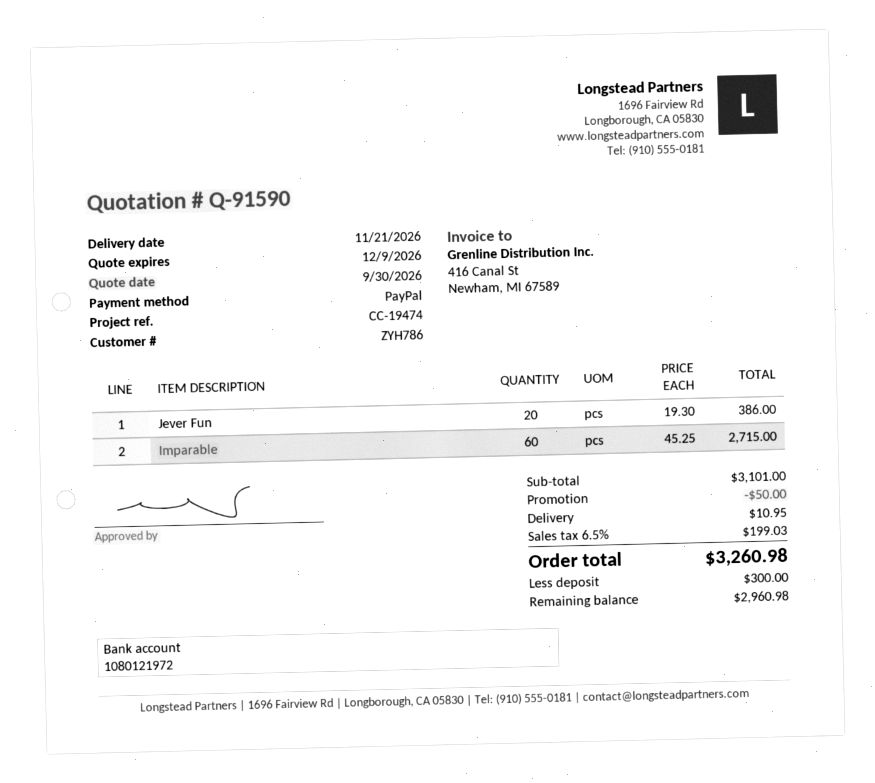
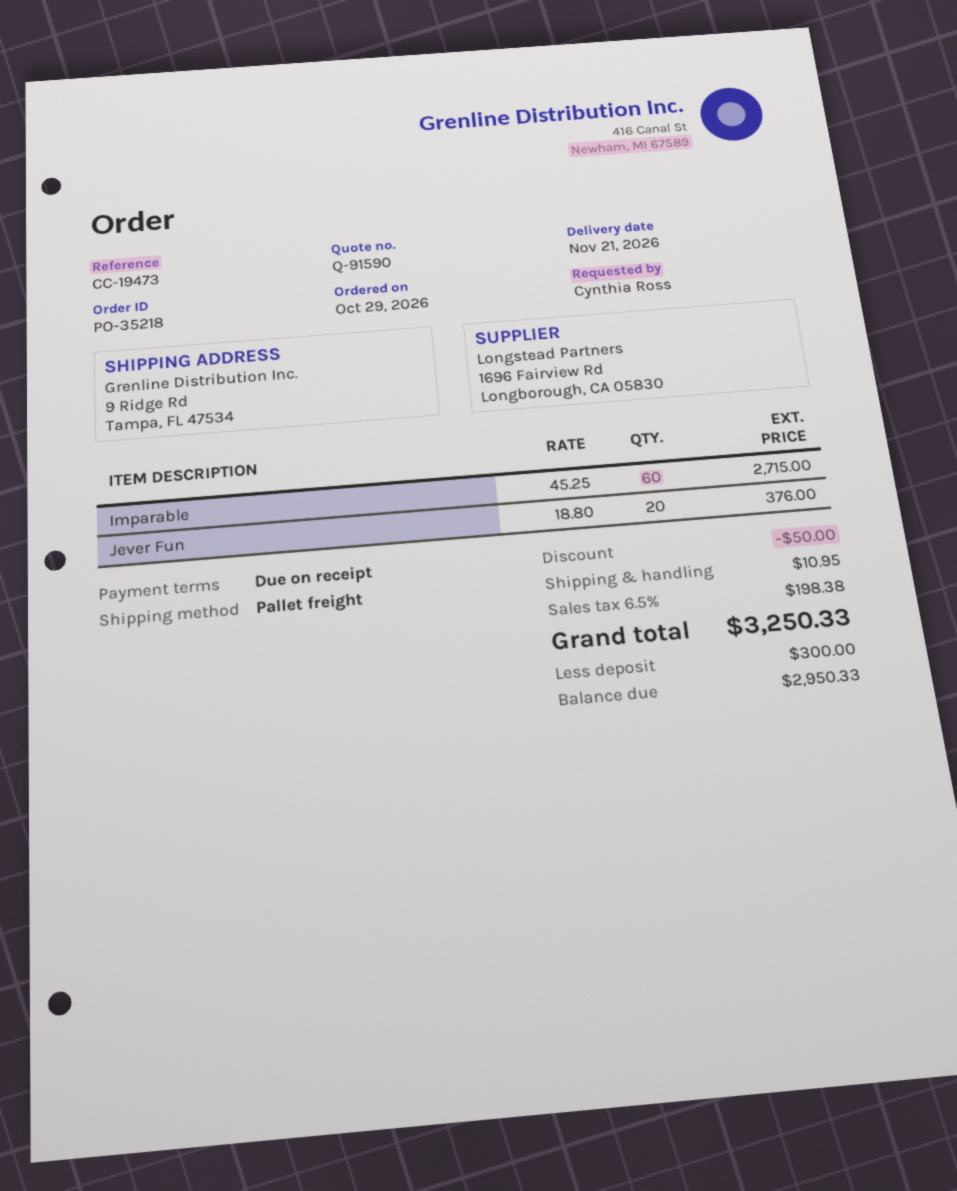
reference: CC-19474 -> CC-19473
Jever Fun: 20 x 19.30 = 386.00 -> 20 x 18.80 = 376.00
tax: 6.5% = 199.03 -> 6.5% = 198.38
total: 3260.98 -> 3250.33
balance: 2960.98 -> 2950.33

